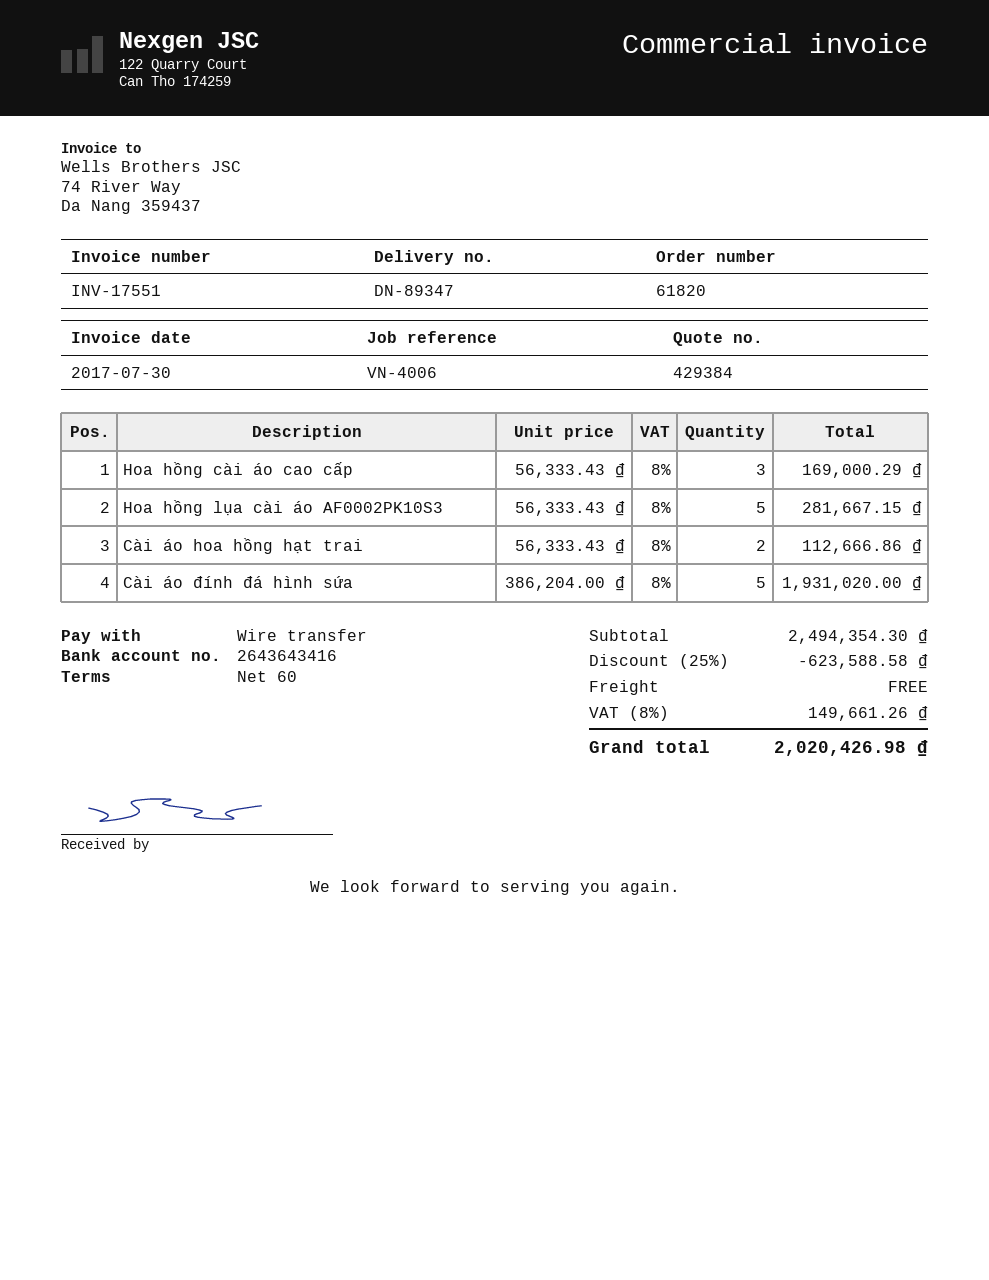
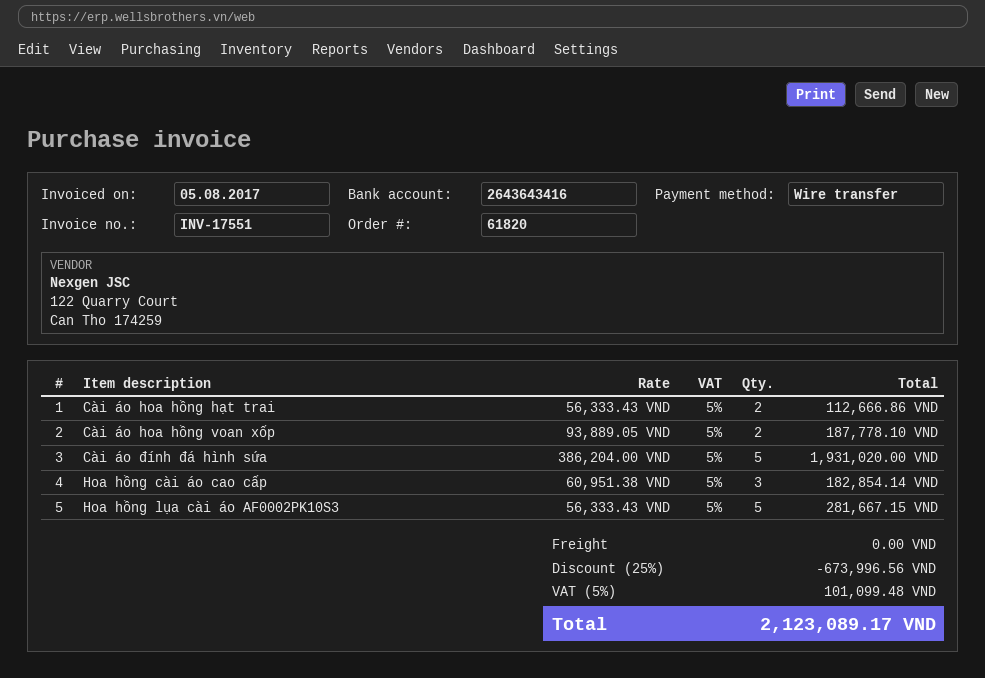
invoice date: 2017-07-30 -> 2017-08-05
Hoa hồng cài áo cao cấp: 3 x 56333.43 = 169000.29 -> 3 x 60951.38 = 182854.14
Cài áo hoa hồng voan xốp: none -> 2 x 93889.05 = 187778.10
discount: 25% = 623588.58 -> 25% = 673996.56
tax: 8% = 149661.26 -> 5% = 101099.48
total: 2020426.98 -> 2123089.17

